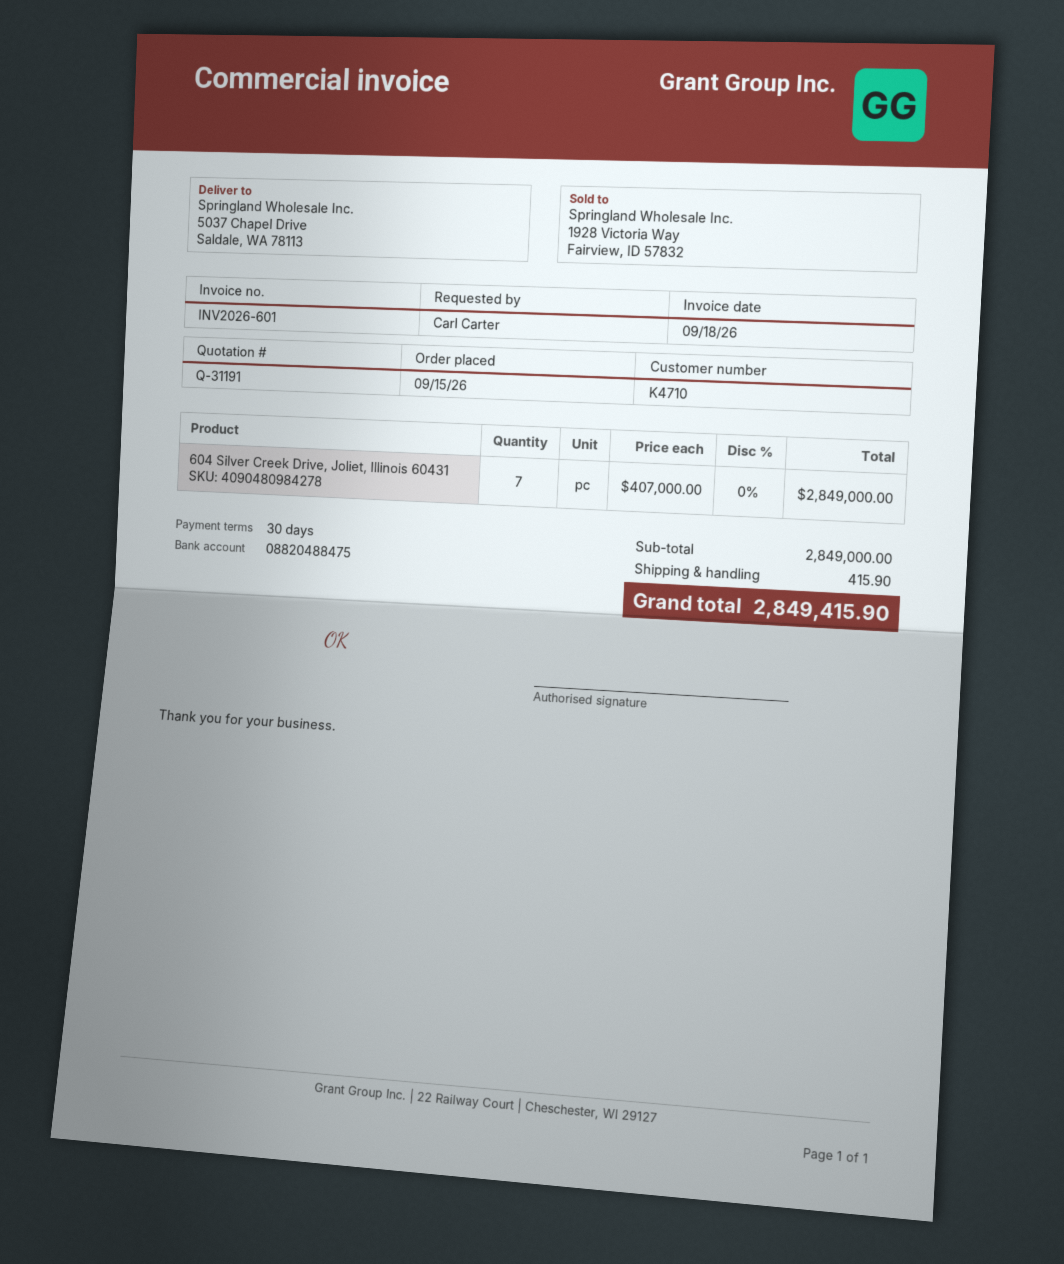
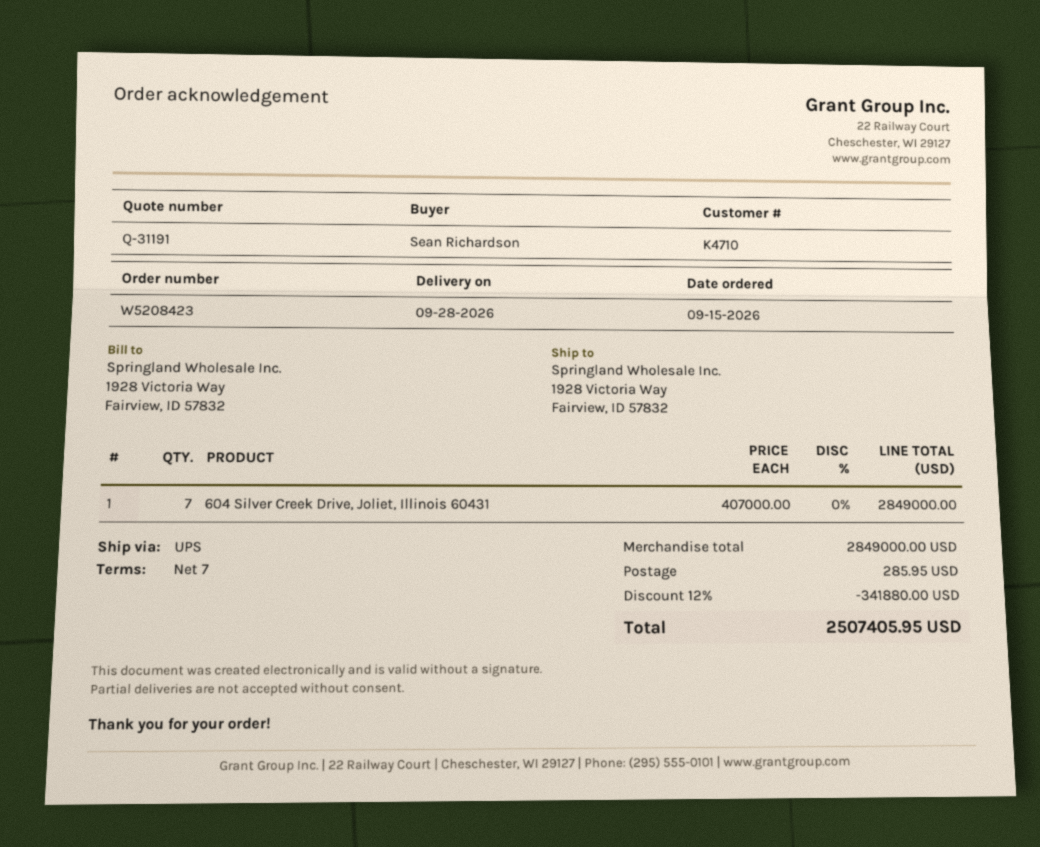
payment terms: 30 days -> 7 days
ordered by: Carl Carter -> Sean Richardson
ship to: 5037 Chapel Drive, Saldale, WA 78113 -> 1928 Victoria Way, Fairview, ID 57832
discount: none -> 12% = 341880.00
shipping: 415.90 -> 285.95
total: 2849415.90 -> 2507405.95

